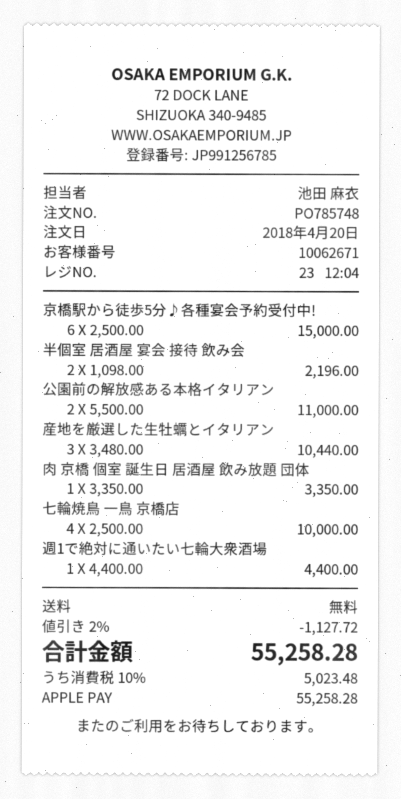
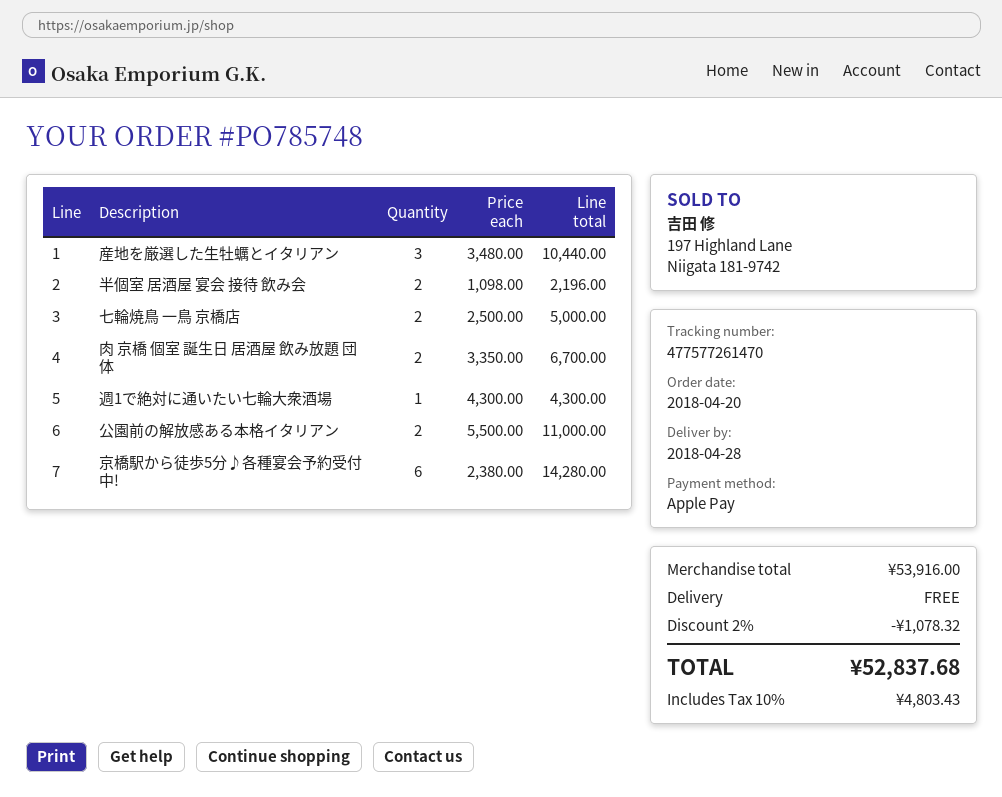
京橋駅から徒歩5分♪各種宴会予約受付中!: 6 x 2500.00 = 15000.00 -> 6 x 2380.00 = 14280.00
肉 京橋 個室 誕生日 居酒屋 飲み放題 団体: 1 x 3350.00 = 3350.00 -> 2 x 3350.00 = 6700.00
七輪焼鳥 一鳥 京橋店: 4 x 2500.00 = 10000.00 -> 2 x 2500.00 = 5000.00
週1で絶対に通いたい七輪大衆酒場: 1 x 4400.00 = 4400.00 -> 1 x 4300.00 = 4300.00
discount: 2% = 1127.72 -> 2% = 1078.32
tax: 10% = 5023.48 -> 10% = 4803.43
total: 55258.28 -> 52837.68

